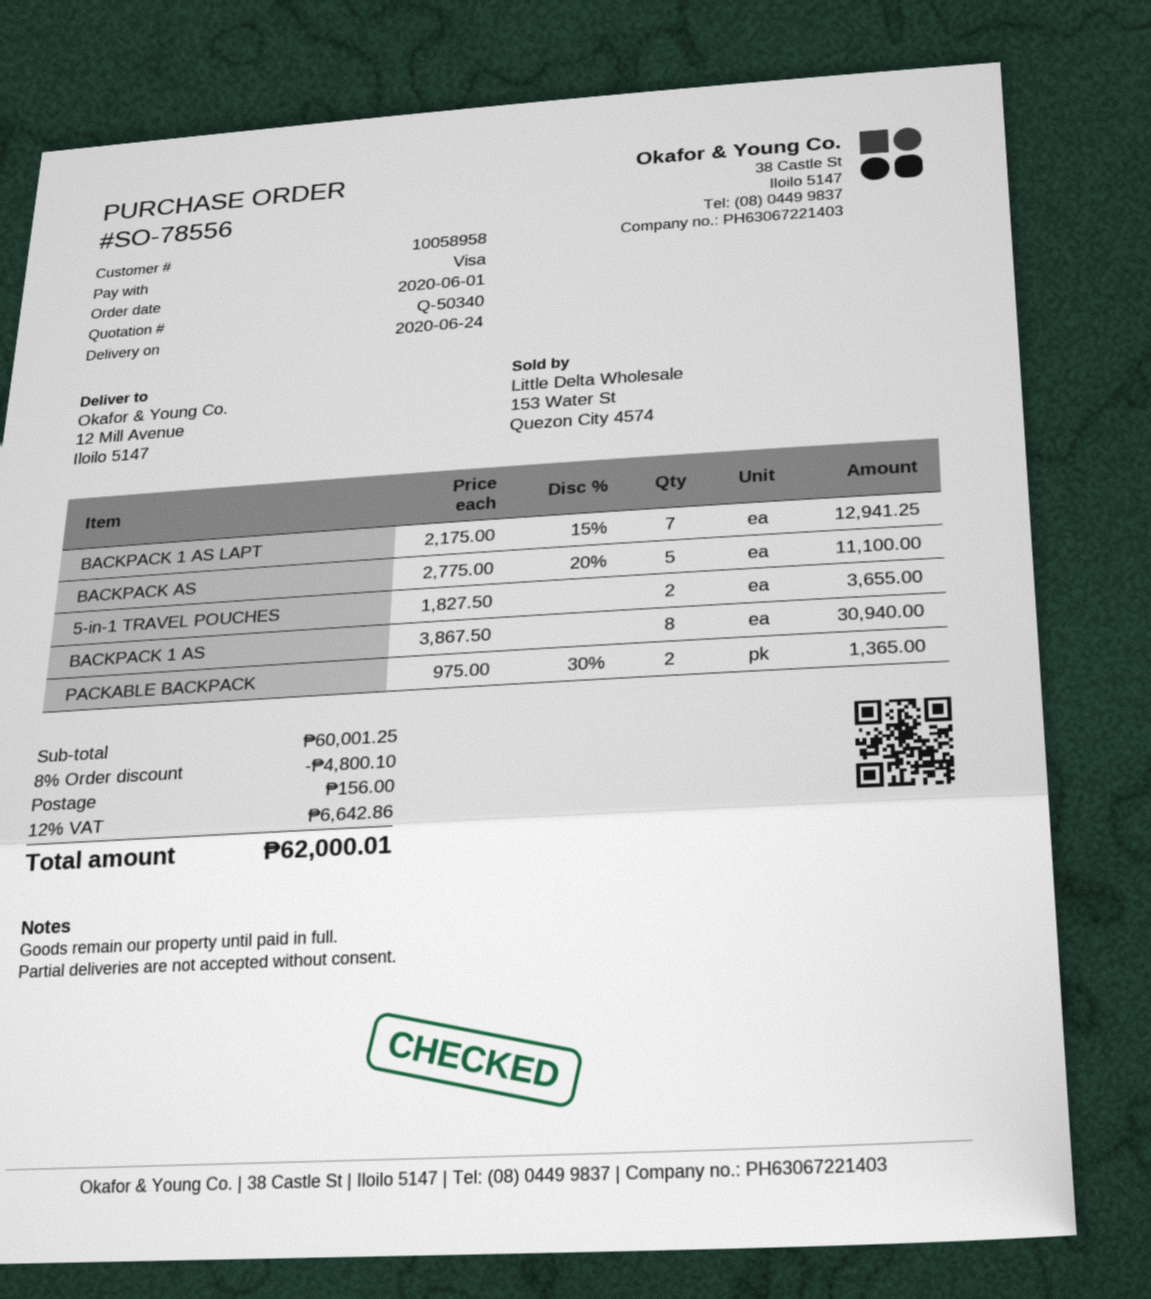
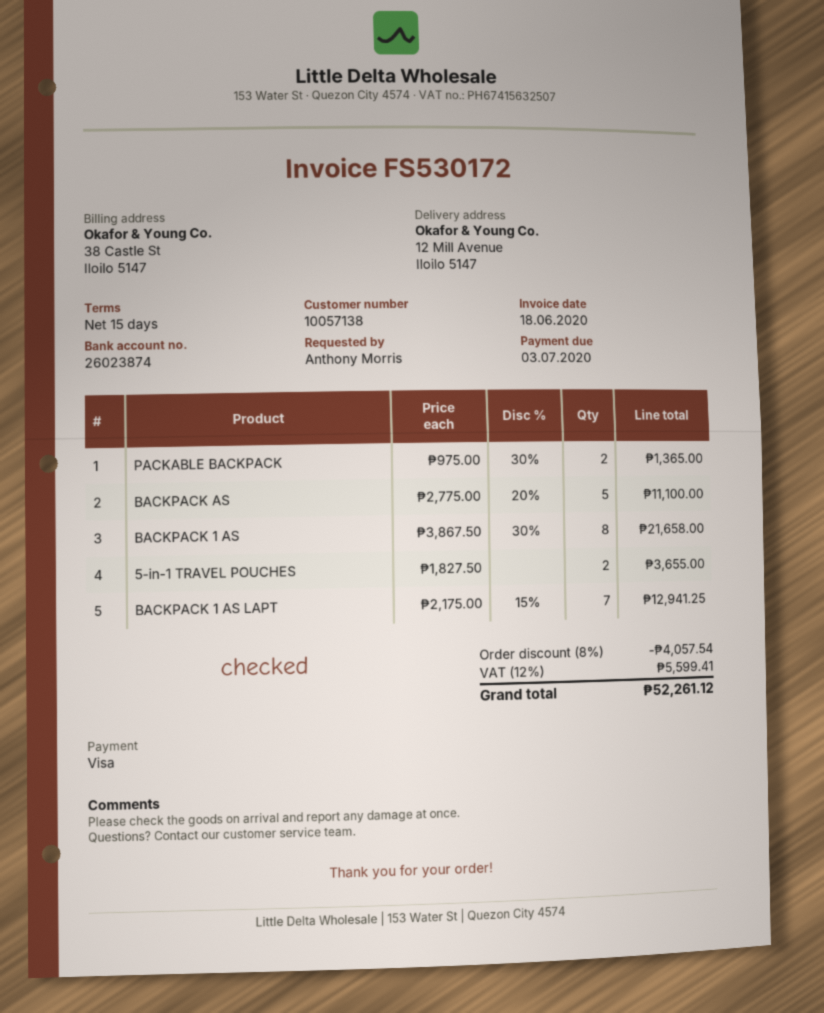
customer number: 10058958 -> 10057138
BACKPACK 1 AS: 8 x 3867.50 = 30940.00 -> 8 x 3867.50 - 30% = 21658.00
discount: 8% = 4800.10 -> 8% = 4057.54
shipping: 156.00 -> none
tax: 12% = 6642.86 -> 12% = 5599.41
total: 62000.01 -> 52261.12

